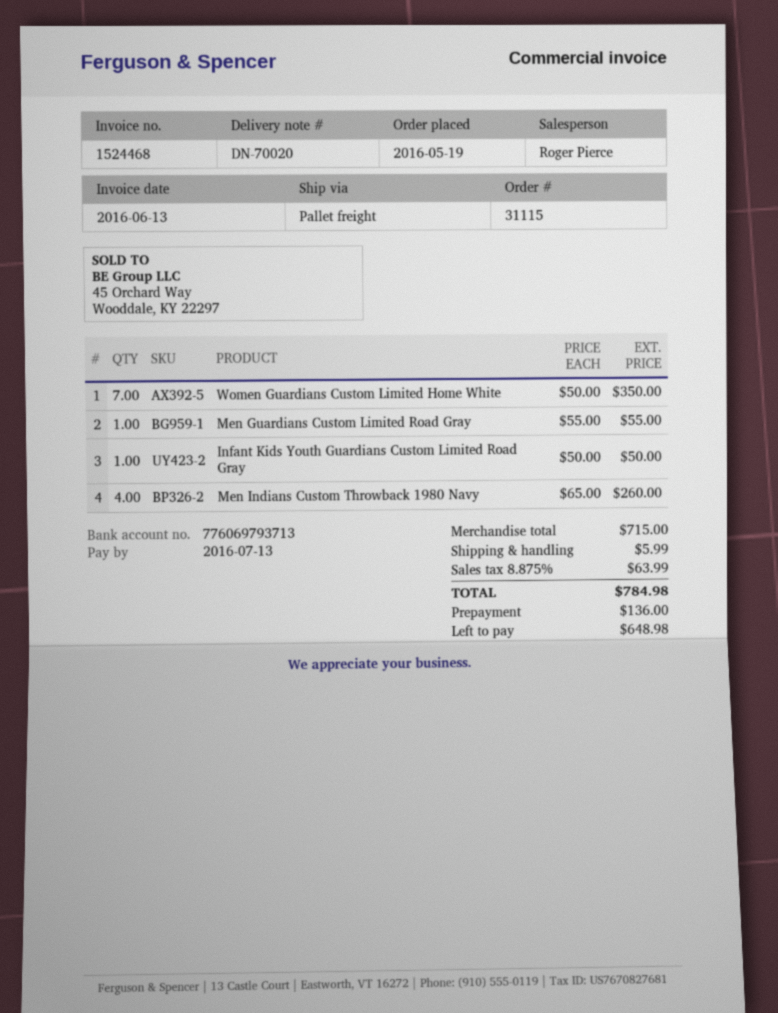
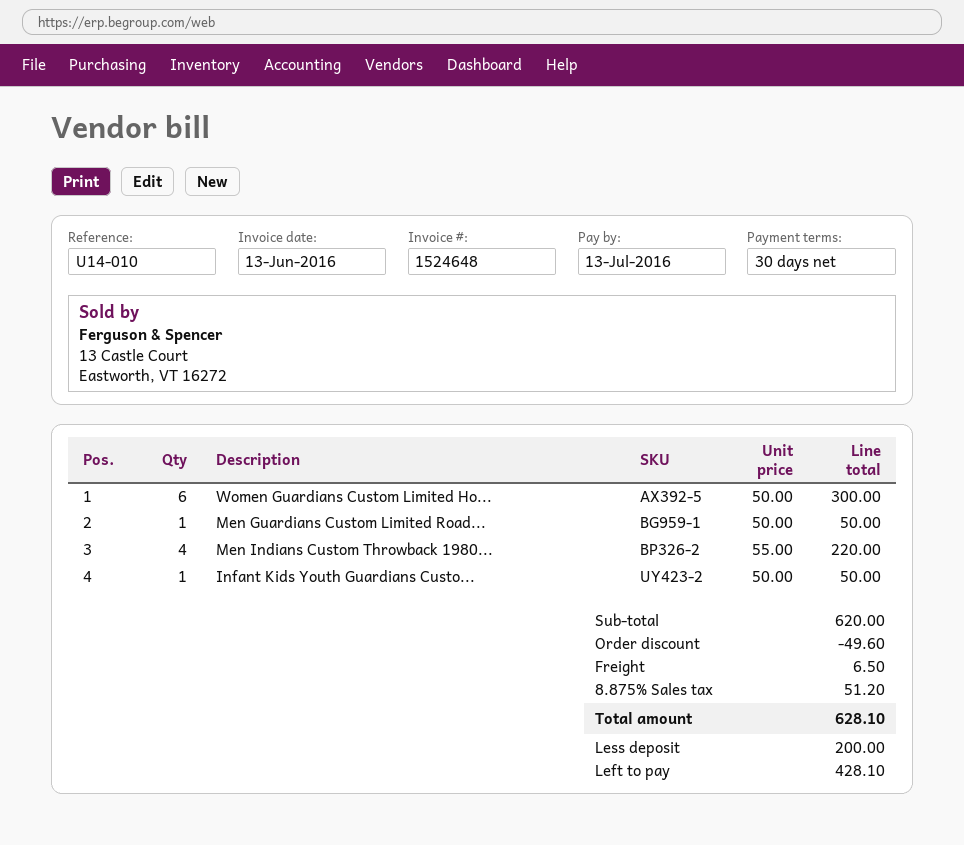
invoice number: 1524468 -> 1524648
Women Guardians Custom Limited Home White: 7 x 50.00 = 350.00 -> 6 x 50.00 = 300.00
Men Guardians Custom Limited Road Gray: 1 x 55.00 = 55.00 -> 1 x 50.00 = 50.00
Men Indians Custom Throwback 1980 Navy: 4 x 65.00 = 260.00 -> 4 x 55.00 = 220.00
subtotal: 715.00 -> 620.00
discount: none -> 49.60
shipping: 5.99 -> 6.50
tax: 8.875% = 63.99 -> 8.875% = 51.20
total: 784.98 -> 628.10
deposit: 136.00 -> 200.00
balance: 648.98 -> 428.10

